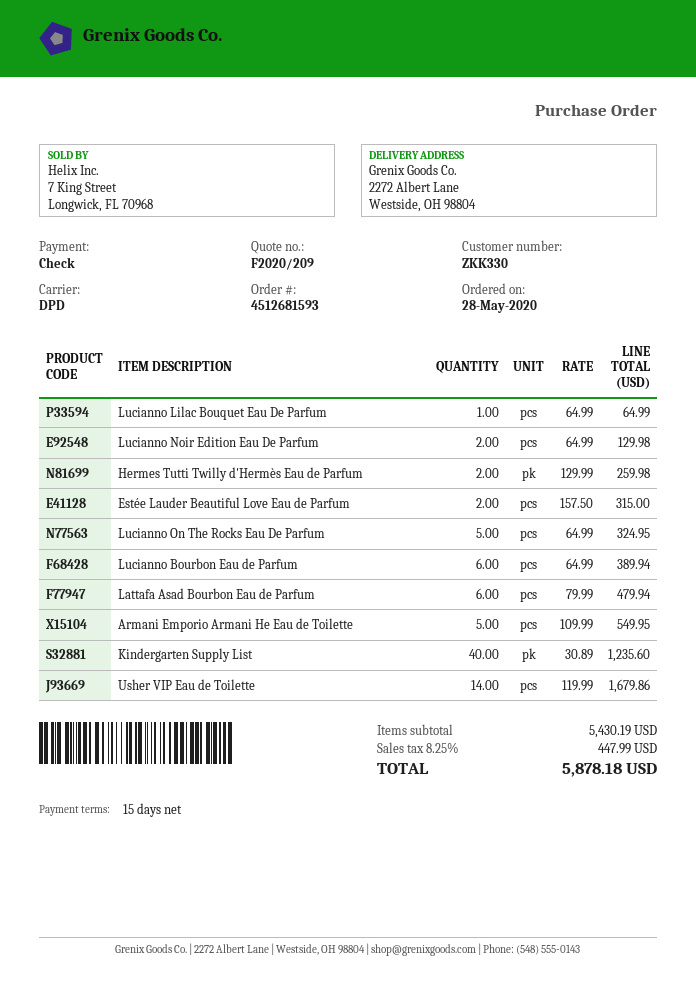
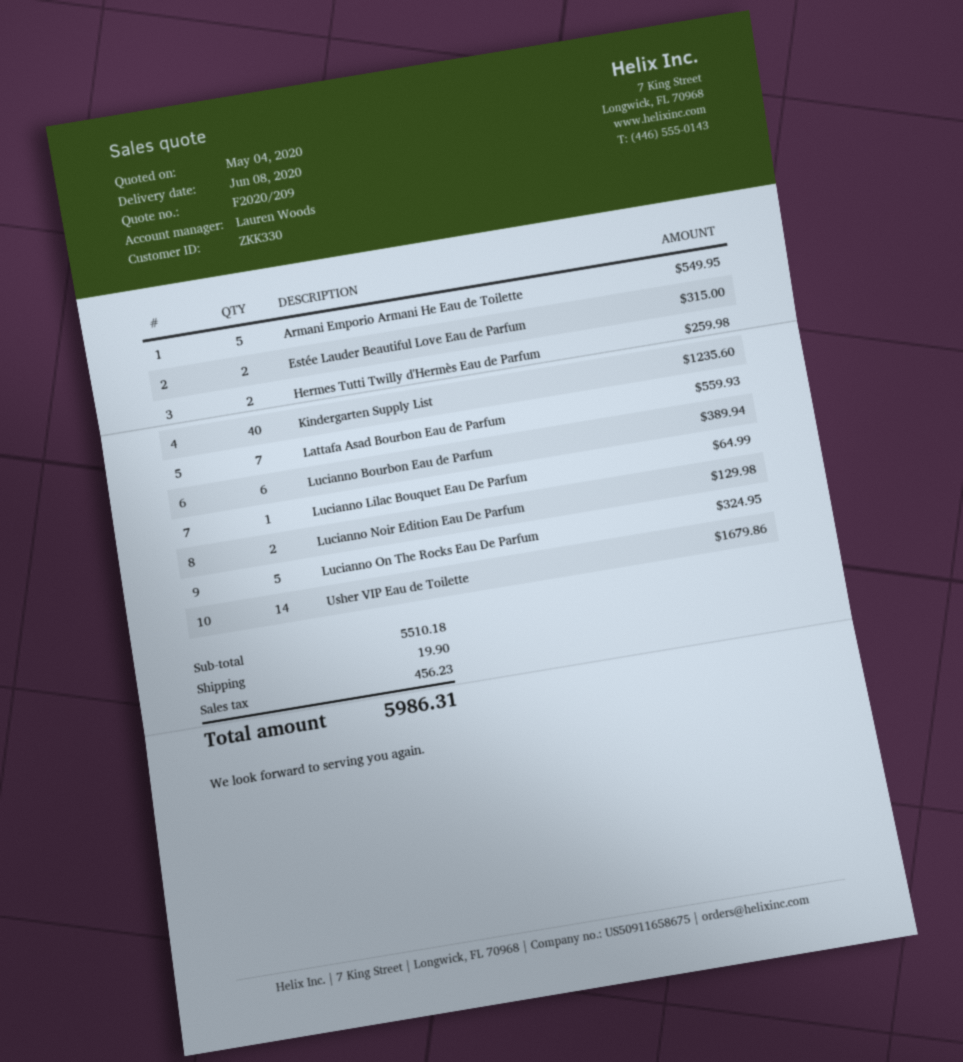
Lattafa Asad Bourbon Eau de Parfum: 6 for 479.94 -> 7 for 559.93
subtotal: 5430.19 -> 5510.18
shipping: none -> 19.90
tax: 447.99 -> 456.23
total: 5878.18 -> 5986.31

